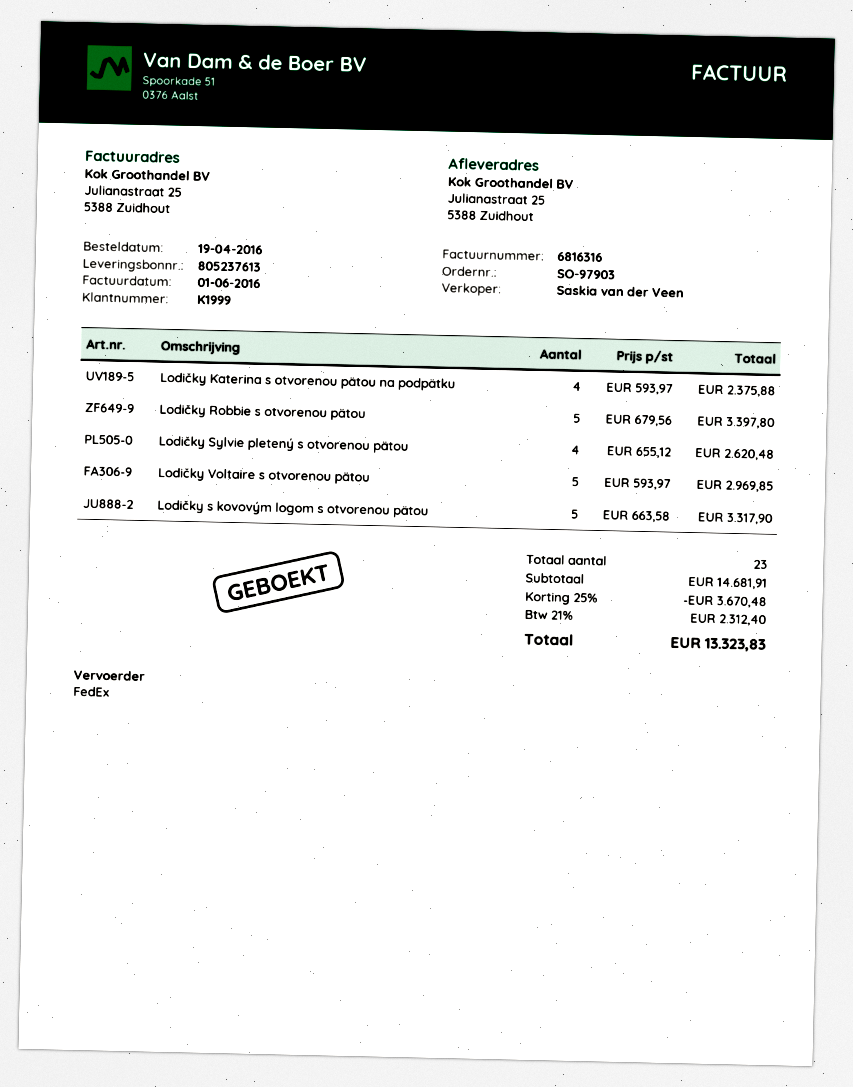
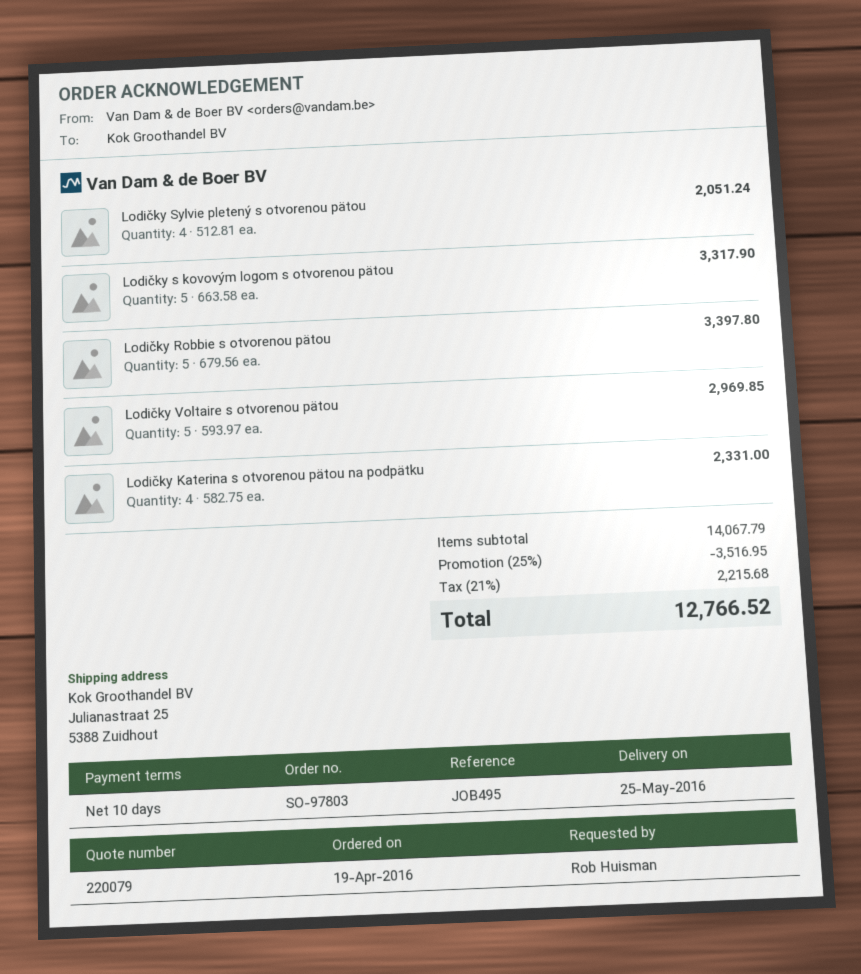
order number: SO-97903 -> SO-97803
Lodičky Katerina s otvorenou pätou na podpätku: 4 x 593.97 = 2375.88 -> 4 x 582.75 = 2331.00
Lodičky Sylvie pletený s otvorenou pätou: 4 x 655.12 = 2620.48 -> 4 x 512.81 = 2051.24
subtotal: 14681.91 -> 14067.79
discount: 25% = 3670.48 -> 25% = 3516.95
tax: 21% = 2312.40 -> 21% = 2215.68
total: 13323.83 -> 12766.52

